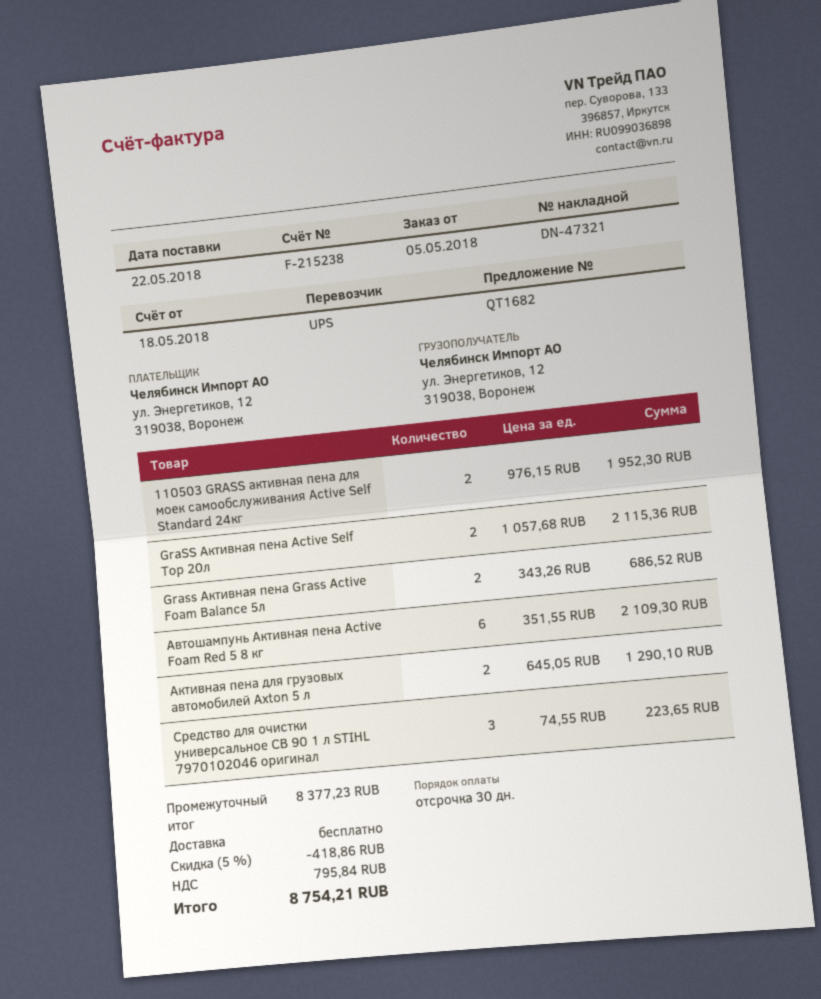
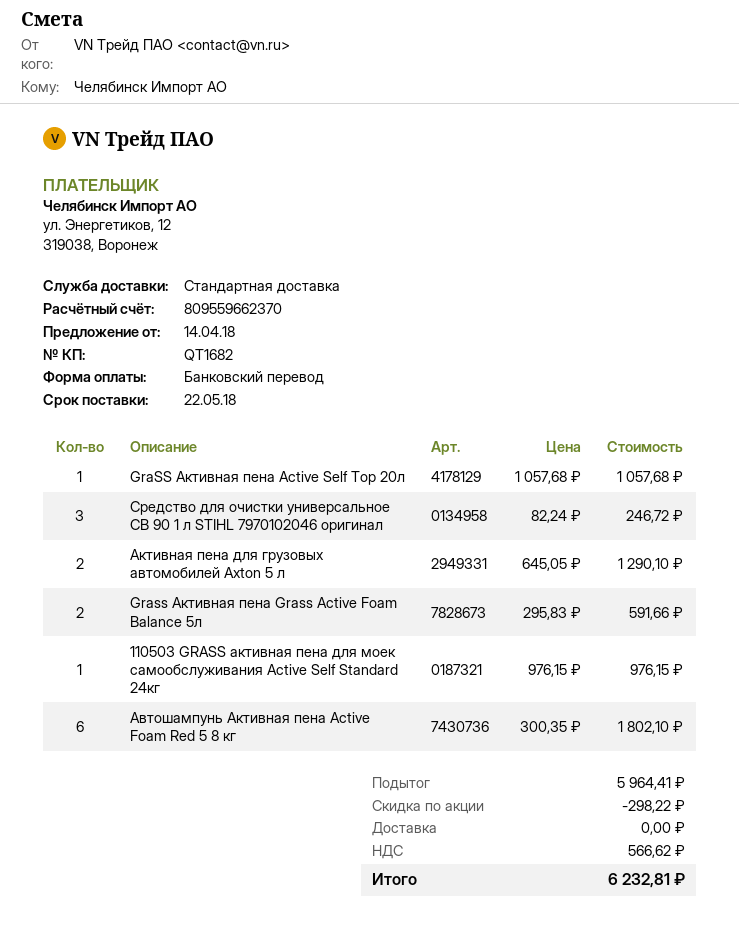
shipping method: UPS -> standard
110503 GRASS активная пена для моек самообслуживания Active Self Standard 24кг: 2 x 976.15 = 1952.30 -> 1 x 976.15 = 976.15
GraSS Активная пена Active Self Top 20л: 2 x 1057.68 = 2115.36 -> 1 x 1057.68 = 1057.68
Grass Активная пена Grass Active Foam Balance 5л: 2 x 343.26 = 686.52 -> 2 x 295.83 = 591.66
Автошампунь Активная пена Active Foam Red 5 8 кг: 6 x 351.55 = 2109.30 -> 6 x 300.35 = 1802.10
Средство для очистки универсальное CB 90 1 л STIHL 7970102046 оригинал: 3 x 74.55 = 223.65 -> 3 x 82.24 = 246.72
subtotal: 8377.23 -> 5964.41
discount: 418.86 -> 298.22
tax: 795.84 -> 566.62
total: 8754.21 -> 6232.81

